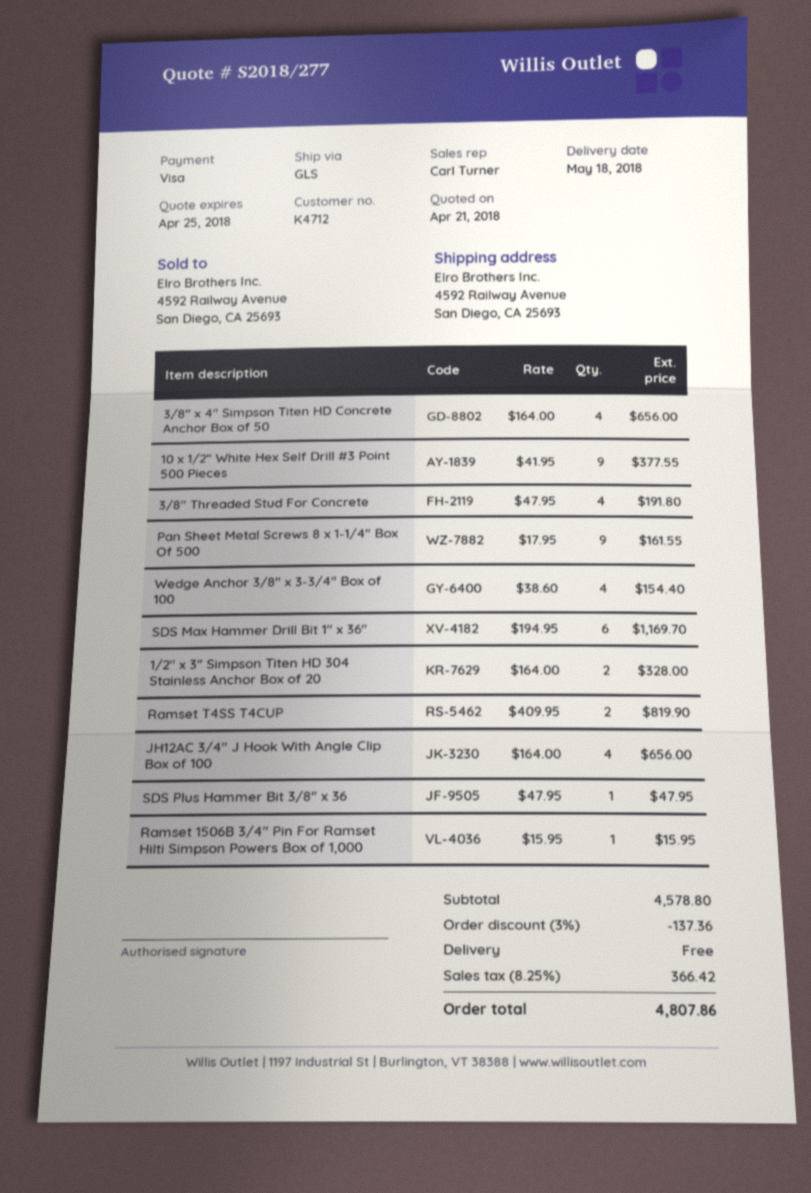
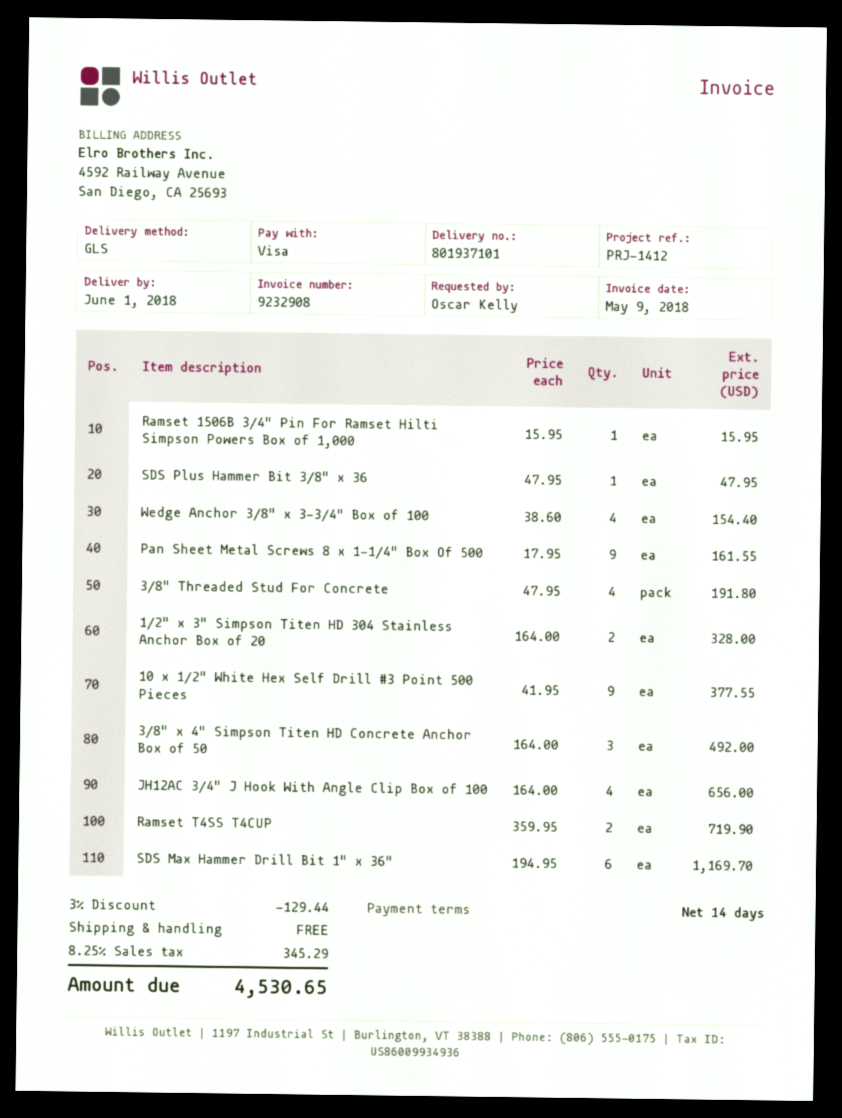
delivery date: 2018-05-18 -> 2018-06-01
3/8" x 4" Simpson Titen HD Concrete Anchor Box of 50: 4 x 164.00 = 656.00 -> 3 x 164.00 = 492.00
Ramset T4SS T4CUP: 2 x 409.95 = 819.90 -> 2 x 359.95 = 719.90
discount: 3% = 137.36 -> 3% = 129.44
tax: 8.25% = 366.42 -> 8.25% = 345.29
total: 4807.86 -> 4530.65

